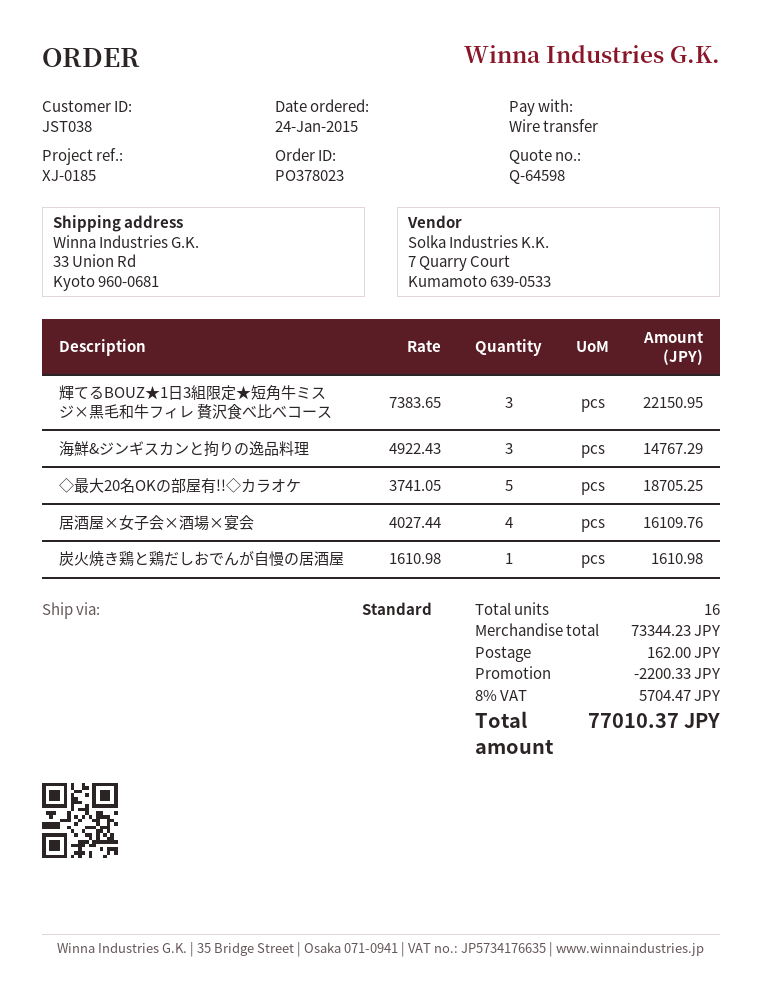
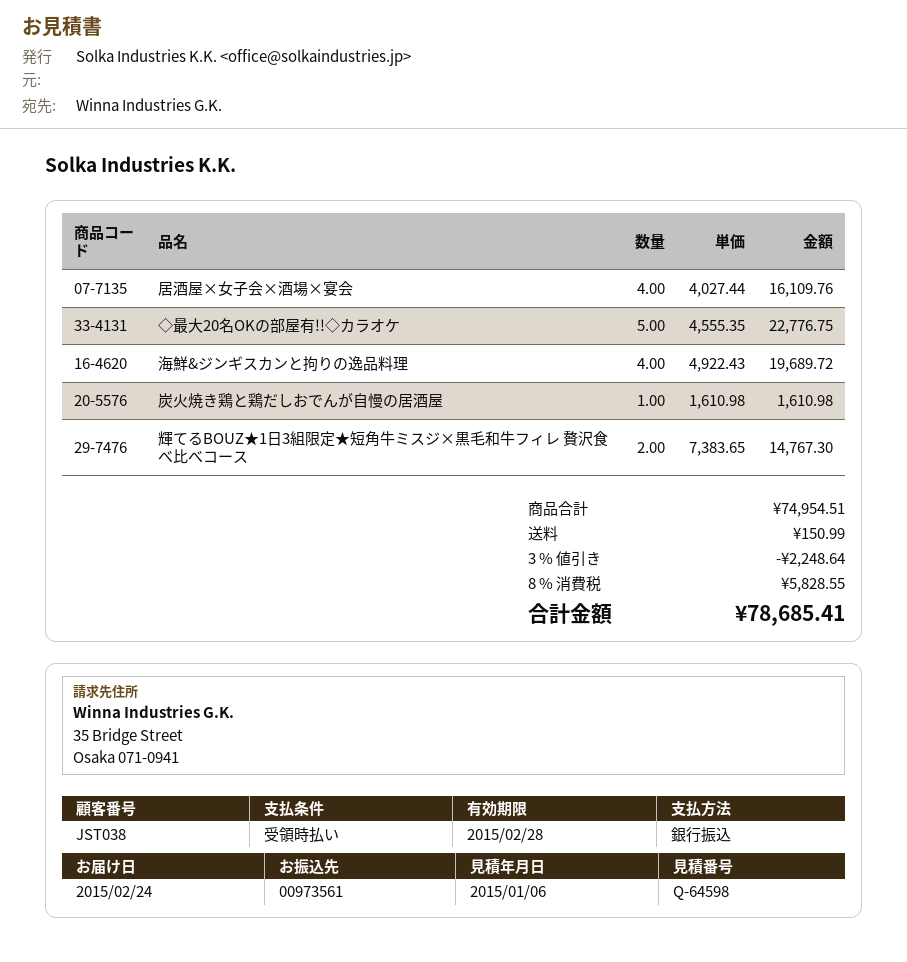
輝てるBOUZ★1日3組限定★短角牛ミスジ×黒毛和牛フィレ 贅沢食べ比べコース: 3 x 7383.65 = 22150.95 -> 2 x 7383.65 = 14767.30
海鮮&ジンギスカンと拘りの逸品料理: 3 x 4922.43 = 14767.29 -> 4 x 4922.43 = 19689.72
◇最大20名OKの部屋有!!◇カラオケ: 5 x 3741.05 = 18705.25 -> 5 x 4555.35 = 22776.75
subtotal: 73344.23 -> 74954.51
discount: 2200.33 -> 2248.64
shipping: 162.00 -> 150.99
tax: 8% = 5704.47 -> 8% = 5828.55
total: 77010.37 -> 78685.41

